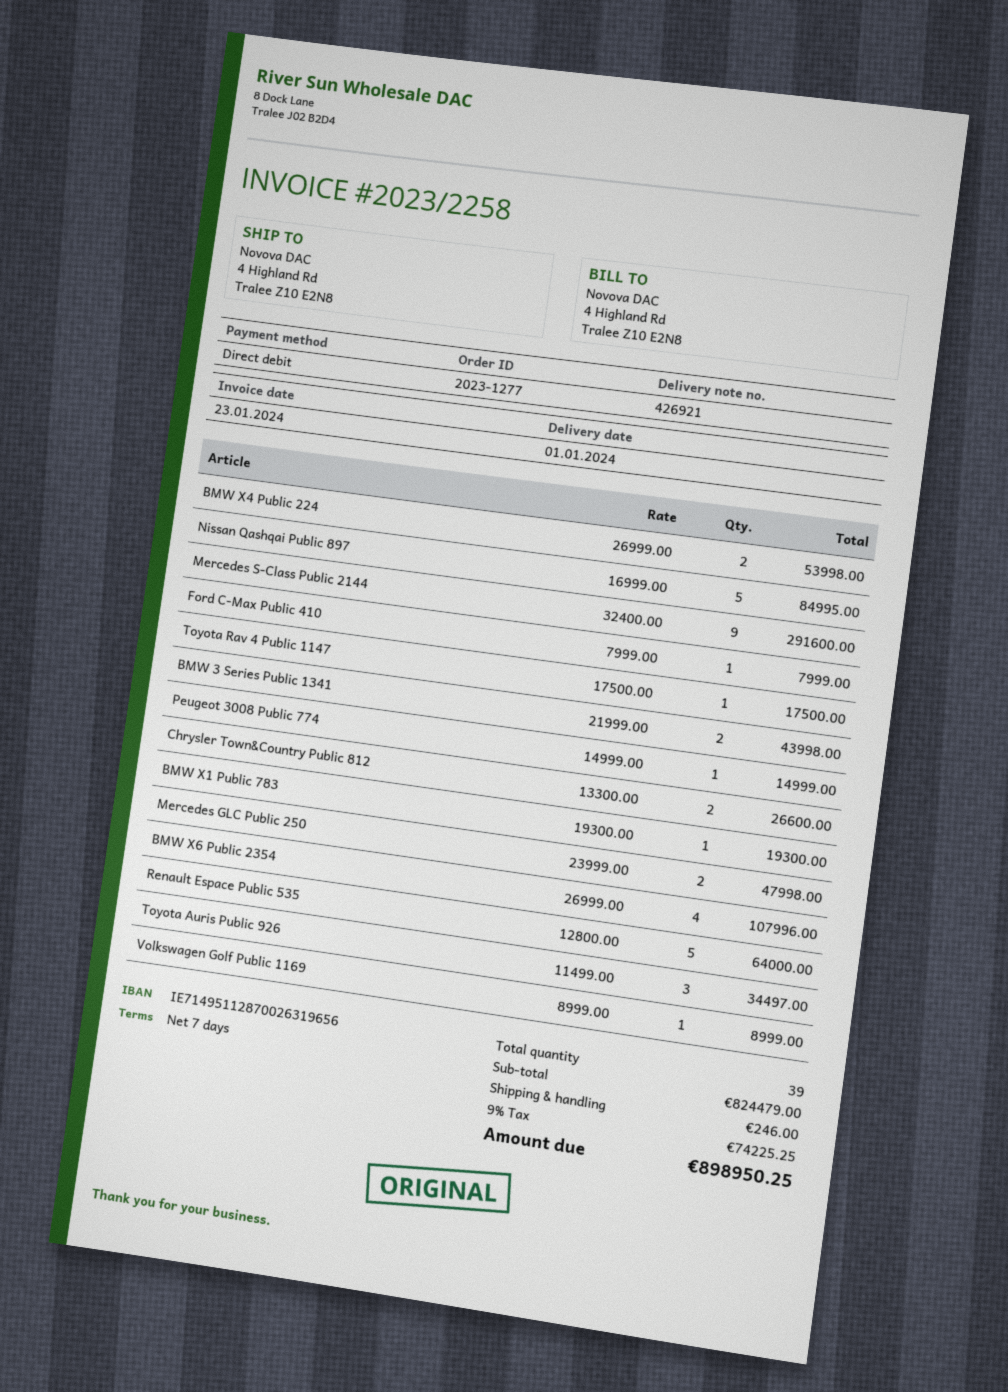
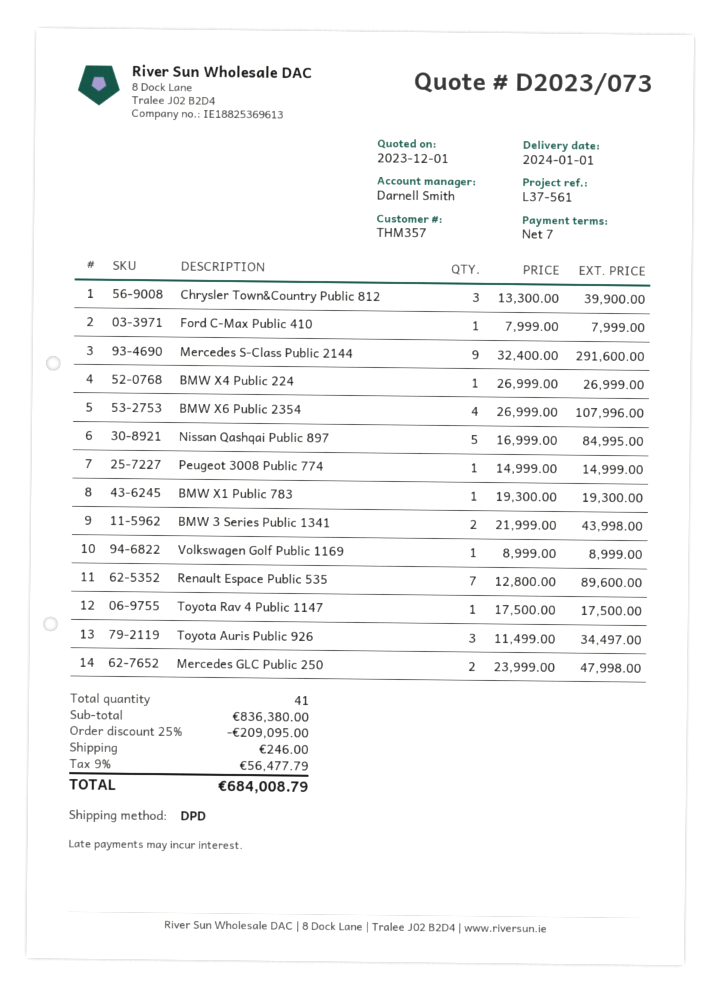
BMW X4 Public 224: 2 x 26999.00 = 53998.00 -> 1 x 26999.00 = 26999.00
Chrysler Town&Country Public 812: 2 x 13300.00 = 26600.00 -> 3 x 13300.00 = 39900.00
Renault Espace Public 535: 5 x 12800.00 = 64000.00 -> 7 x 12800.00 = 89600.00
total quantity: 39 -> 41
subtotal: 824479.00 -> 836380.00
discount: none -> 25% = 209095.00
tax: 9% = 74225.25 -> 9% = 56477.79
total: 898950.25 -> 684008.79

